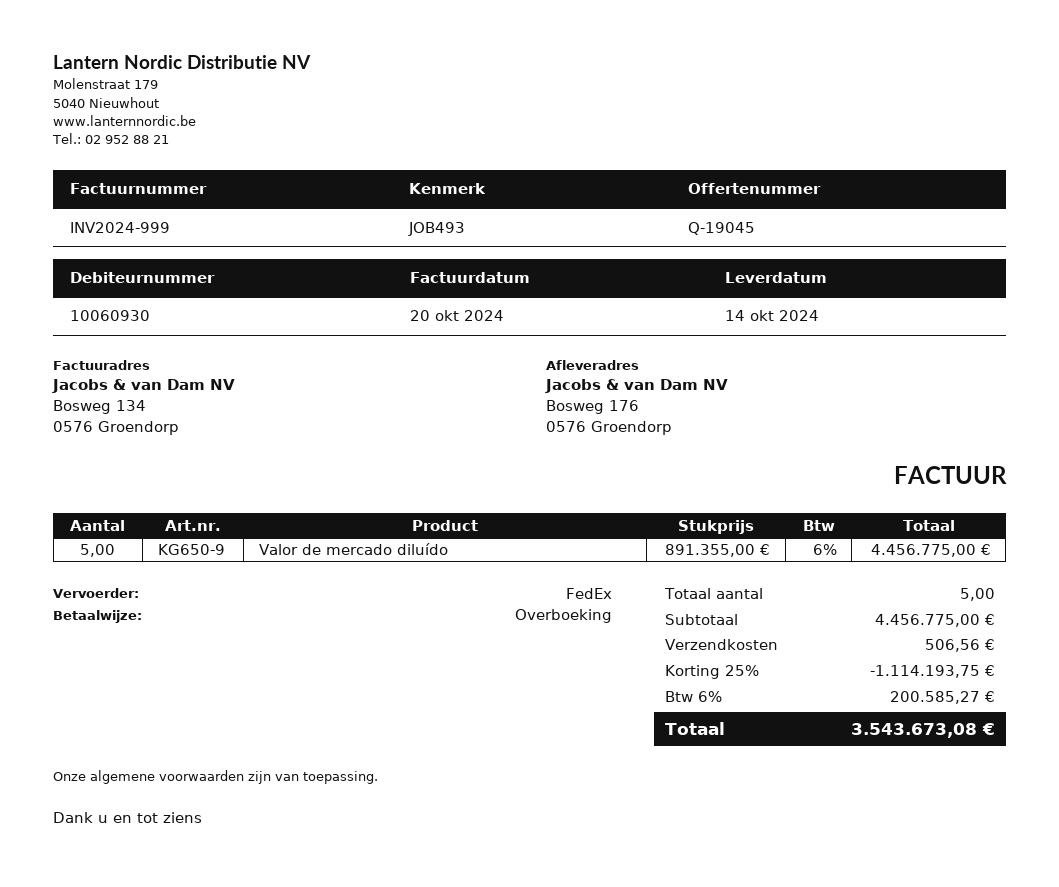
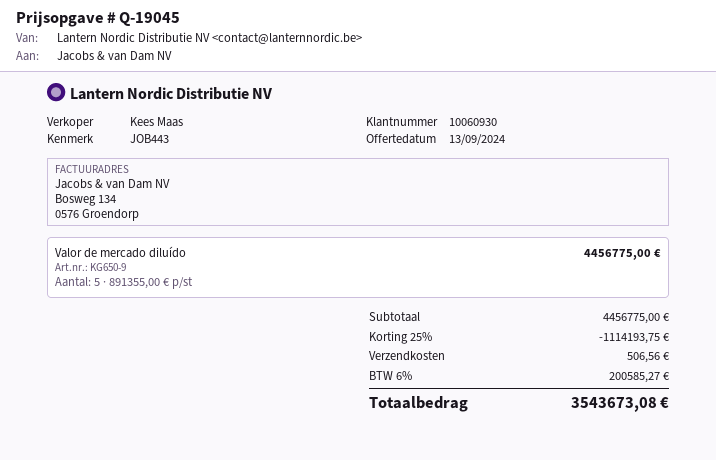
reference: JOB493 -> JOB443

